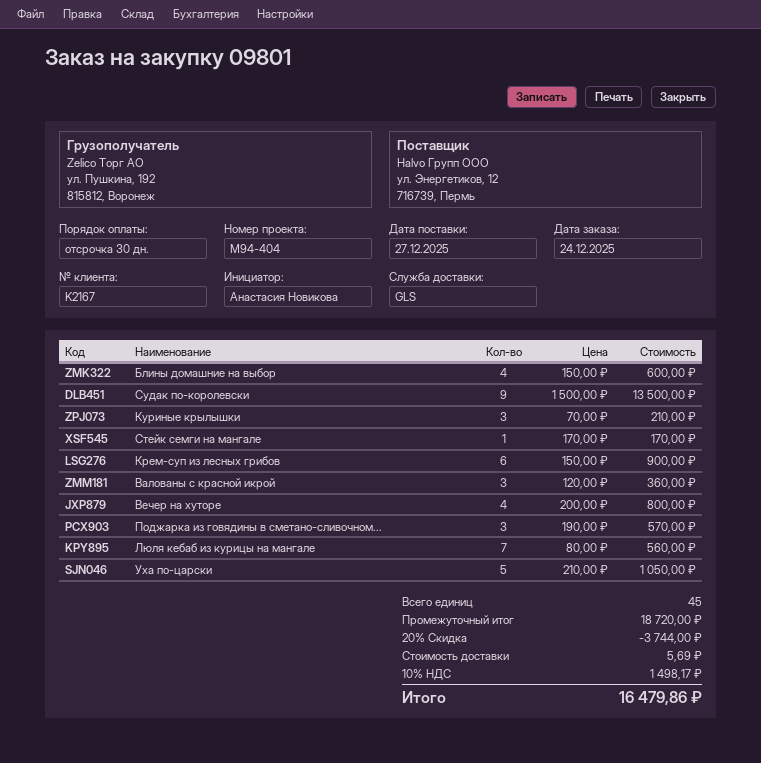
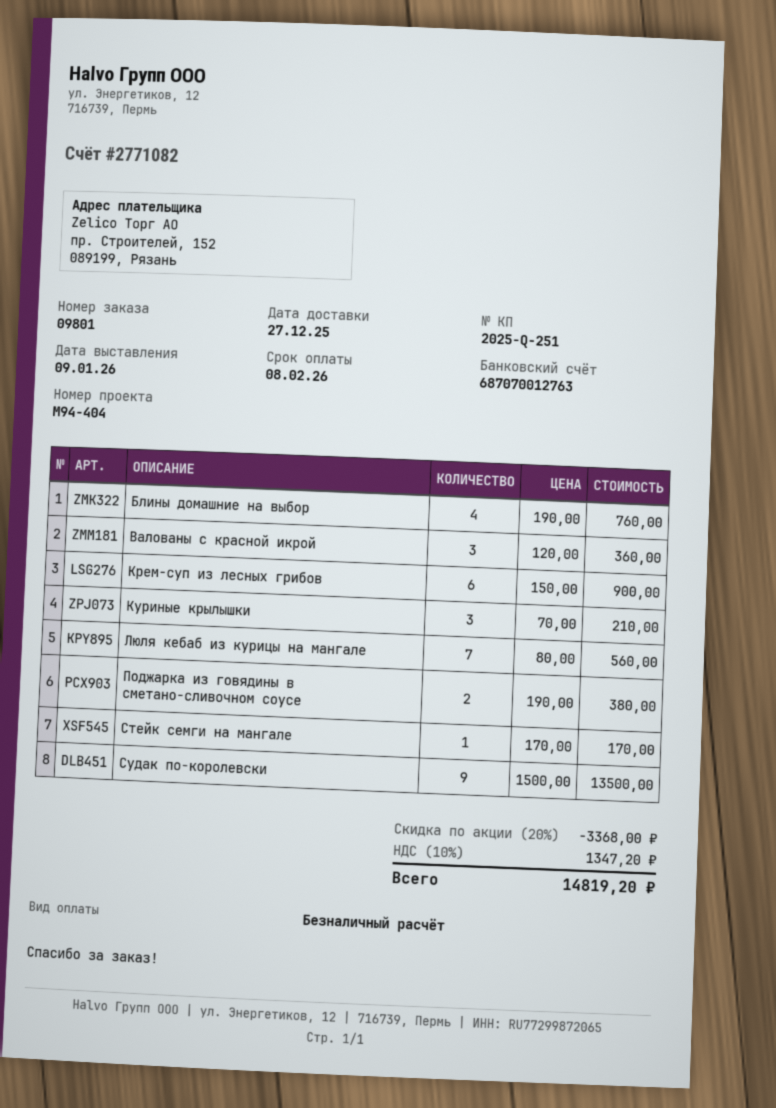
Блины домашние на выбор: 4 x 150.00 = 600.00 -> 4 x 190.00 = 760.00
Вечер на хуторе: 4 x 200.00 = 800.00 -> none
Поджарка из говядины в сметано-сливочном...: 3 x 190.00 = 570.00 -> 2 x 190.00 = 380.00
Уха по-царски: 5 x 210.00 = 1050.00 -> none
discount: 20% = 3744.00 -> 20% = 3368.00
shipping: 5.69 -> none
tax: 10% = 1498.17 -> 10% = 1347.20
total: 16479.86 -> 14819.20

